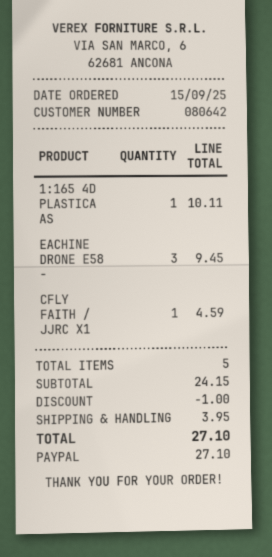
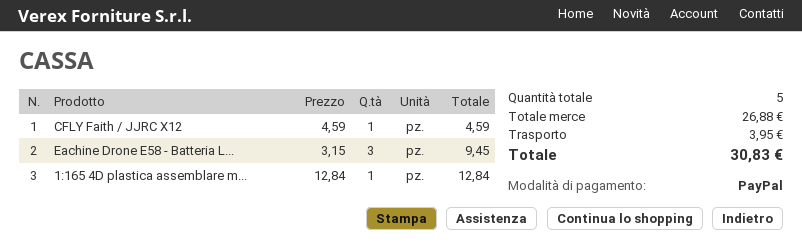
1:165 4D PLASTICA AS: 1 for 10.11 -> 1 for 12.84
subtotal: 24.15 -> 26.88
discount: 1.00 -> none
total: 27.10 -> 30.83

